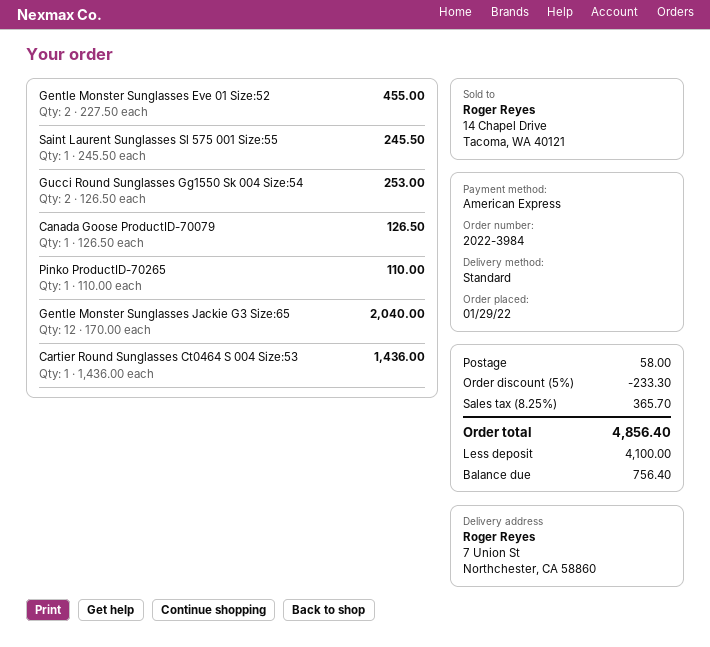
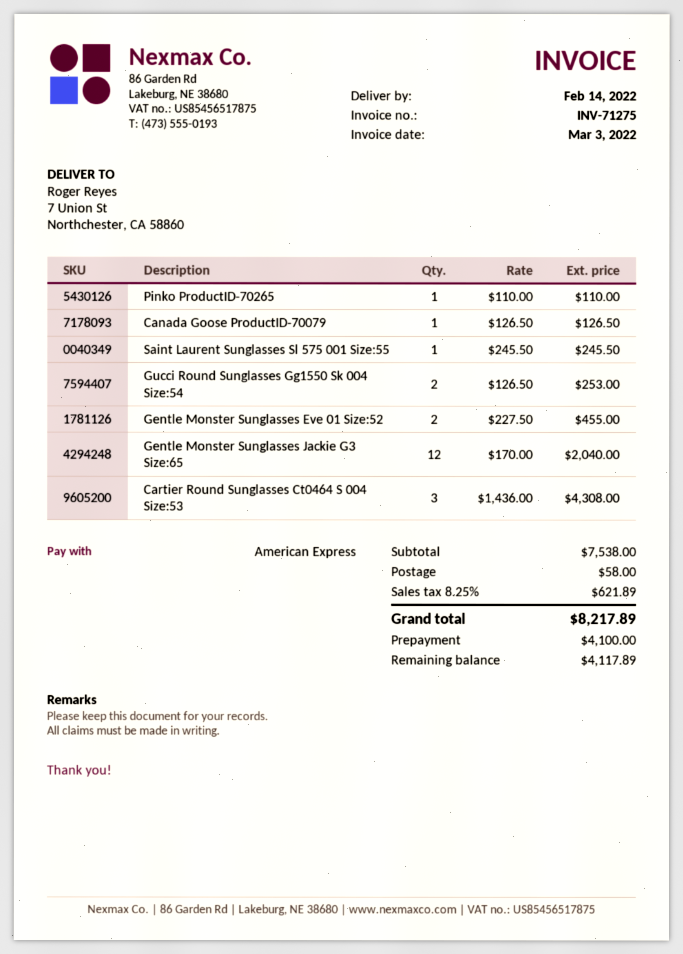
Cartier Round Sunglasses Ct0464 S 004 Size:53: 1 x 1436.00 = 1436.00 -> 3 x 1436.00 = 4308.00
discount: 5% = 233.30 -> none
tax: 8.25% = 365.70 -> 8.25% = 621.89
total: 4856.40 -> 8217.89
balance: 756.40 -> 4117.89

